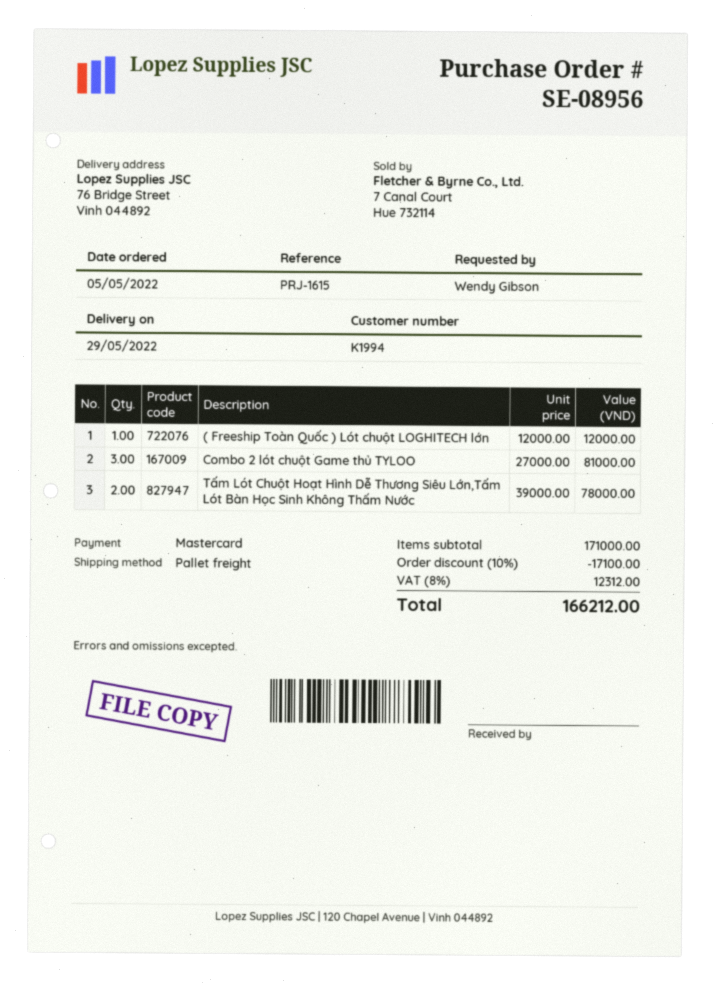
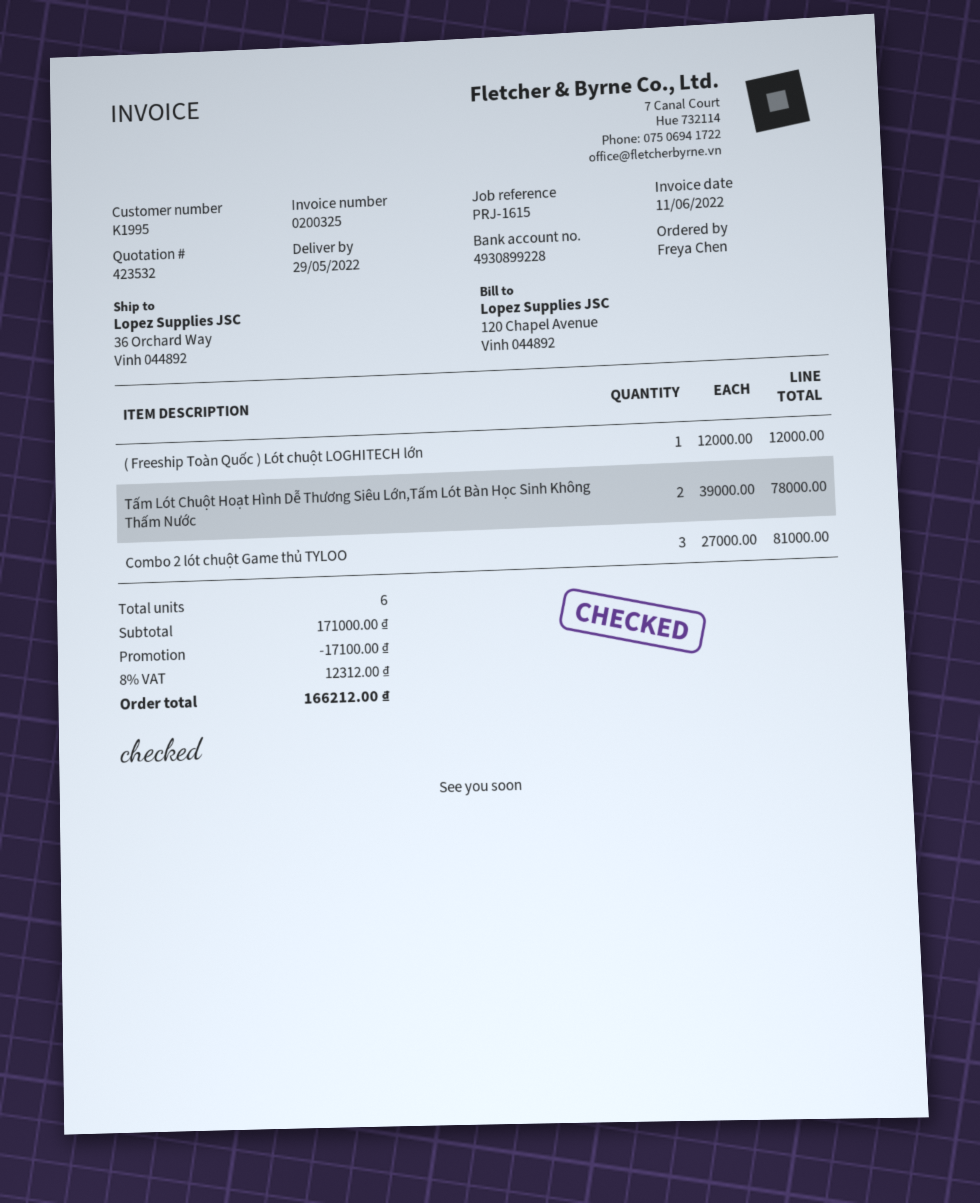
customer number: K1994 -> K1995
ordered by: Wendy Gibson -> Freya Chen
ship to: 76 Bridge Street, Vinh 044892 -> 36 Orchard Way, Vinh 044892

